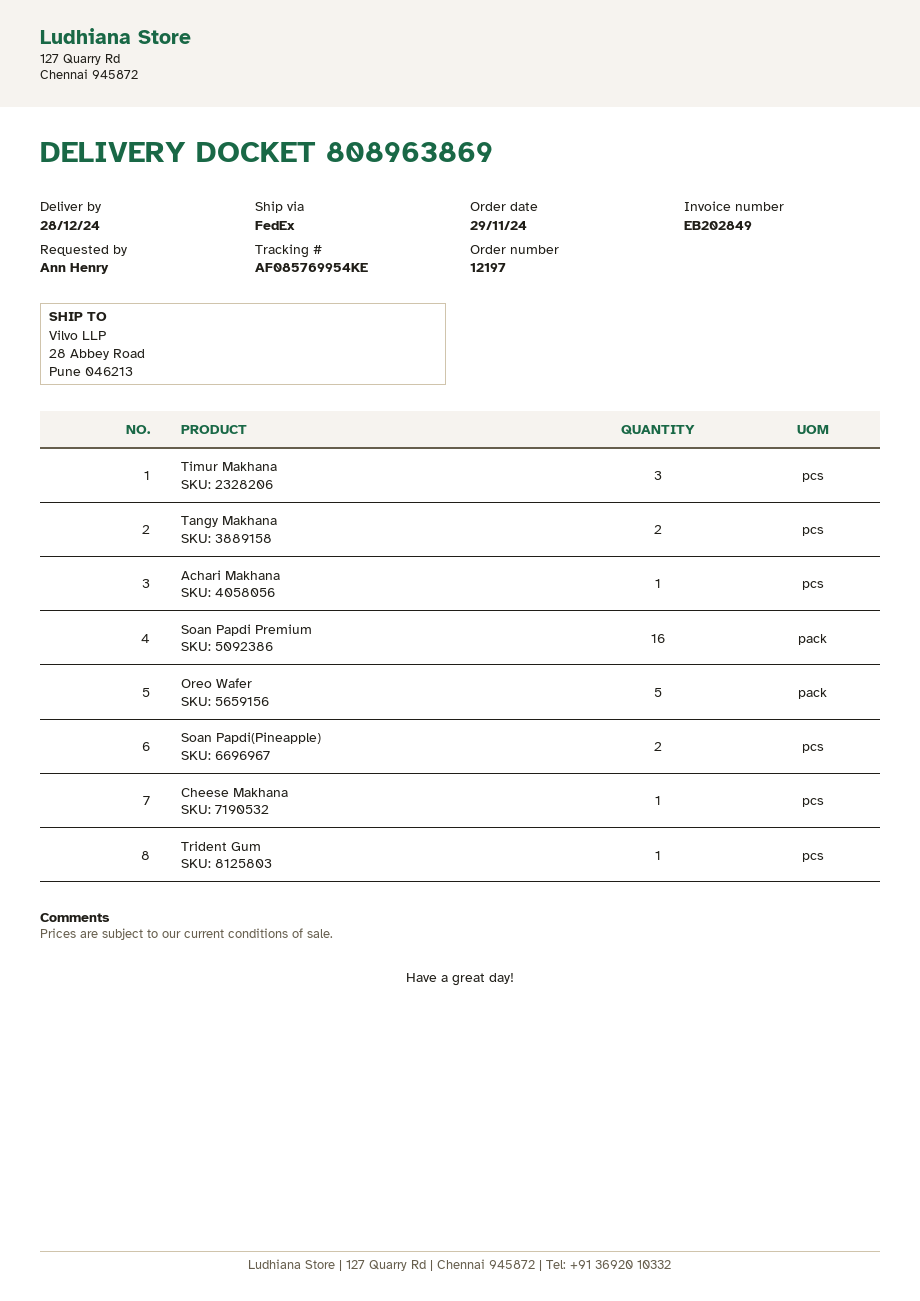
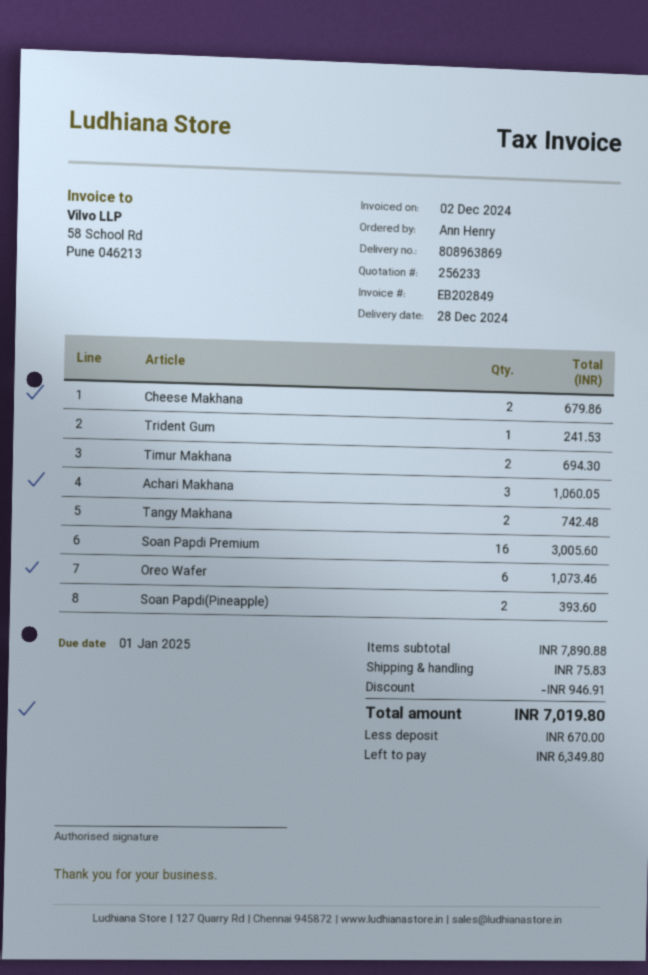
Timur Makhana: 3 -> 2
Achari Makhana: 1 -> 3
Oreo Wafer: 5 -> 6
Cheese Makhana: 1 -> 2

